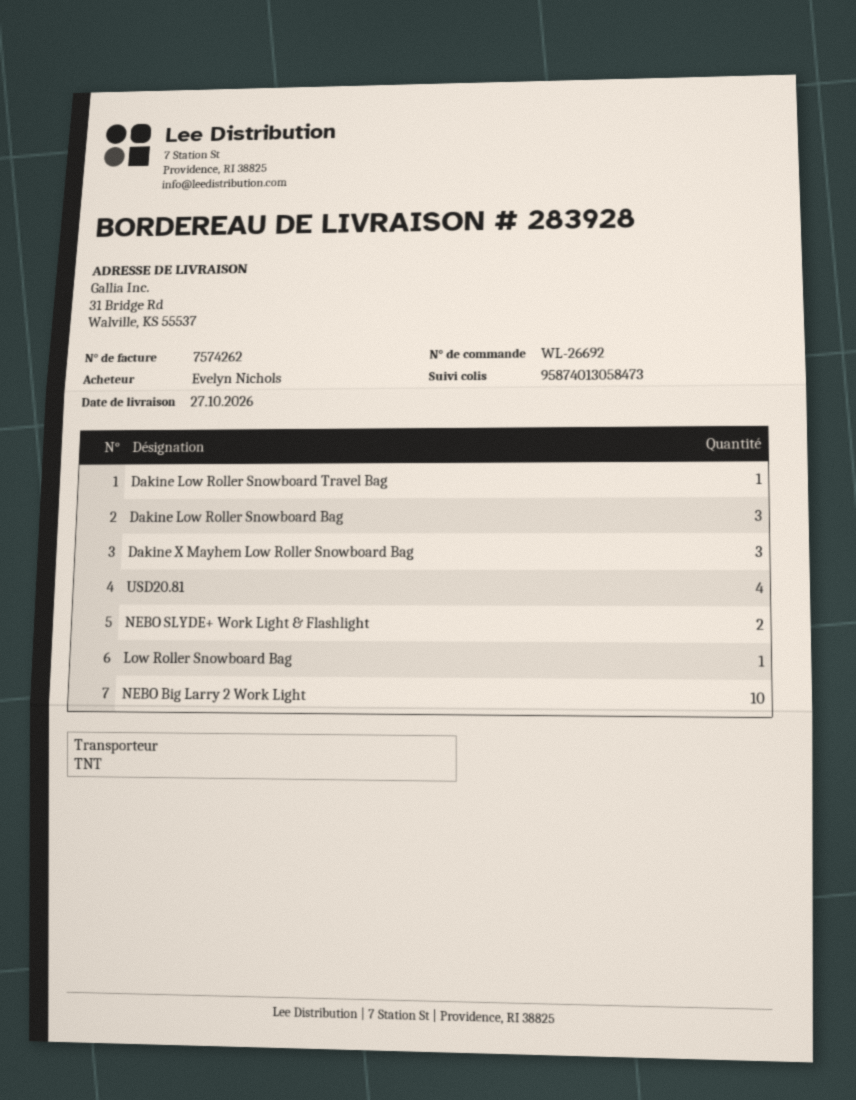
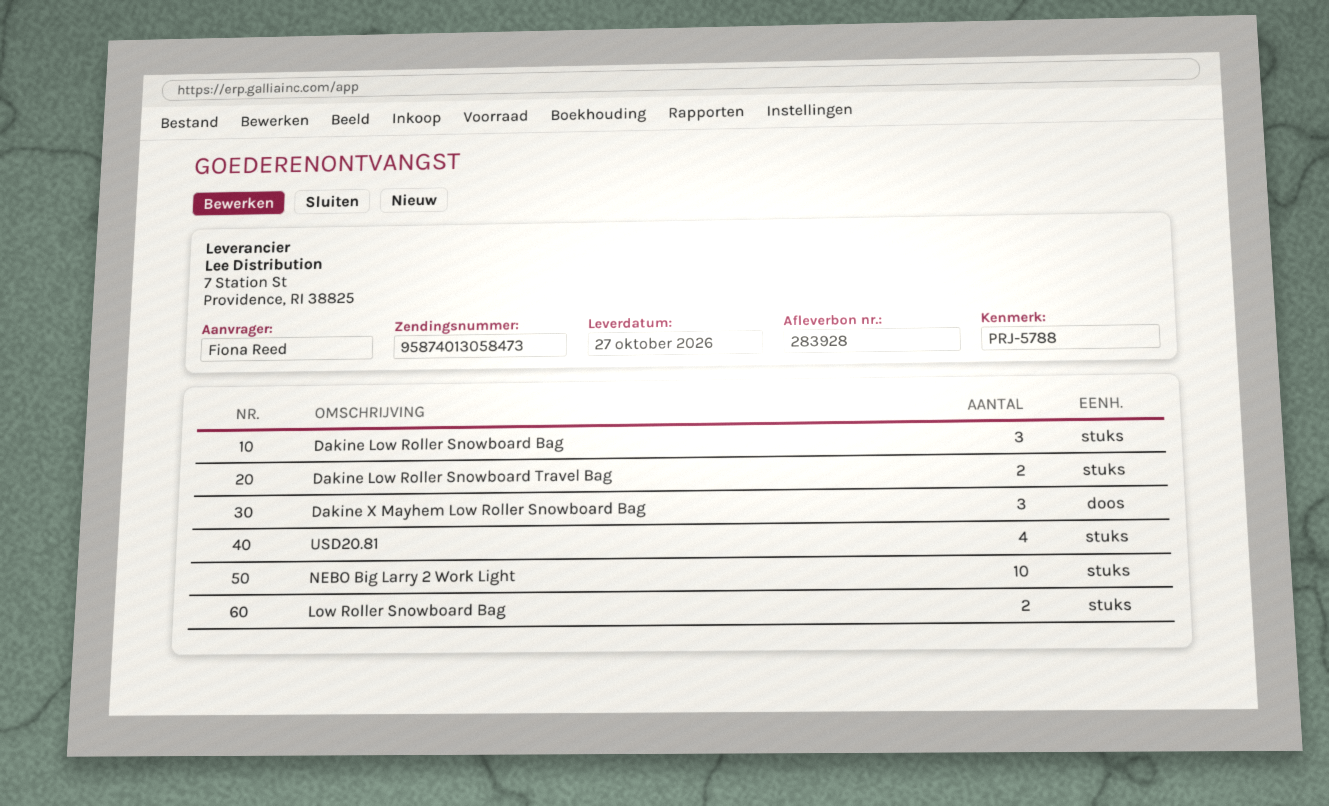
ordered by: Evelyn Nichols -> Fiona Reed
Dakine Low Roller Snowboard Travel Bag: 1 -> 2
NEBO SLYDE+ Work Light & Flashlight: 2 -> none
Low Roller Snowboard Bag: 1 -> 2

